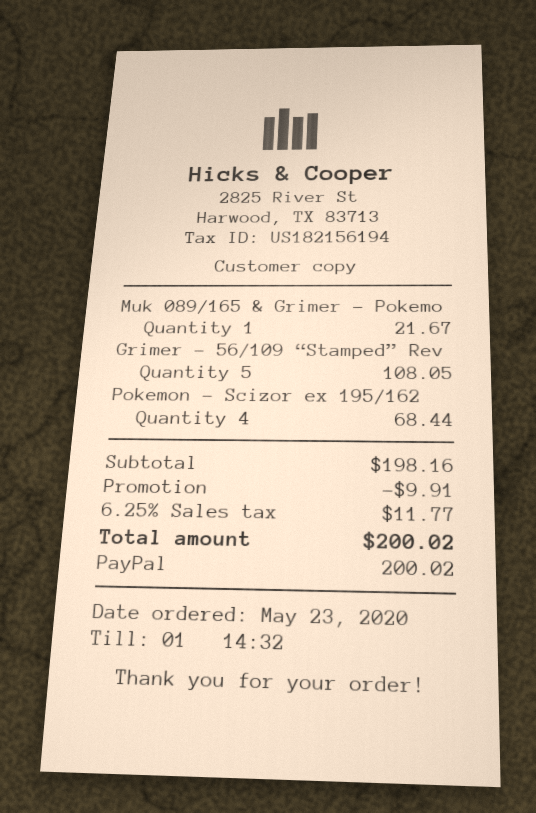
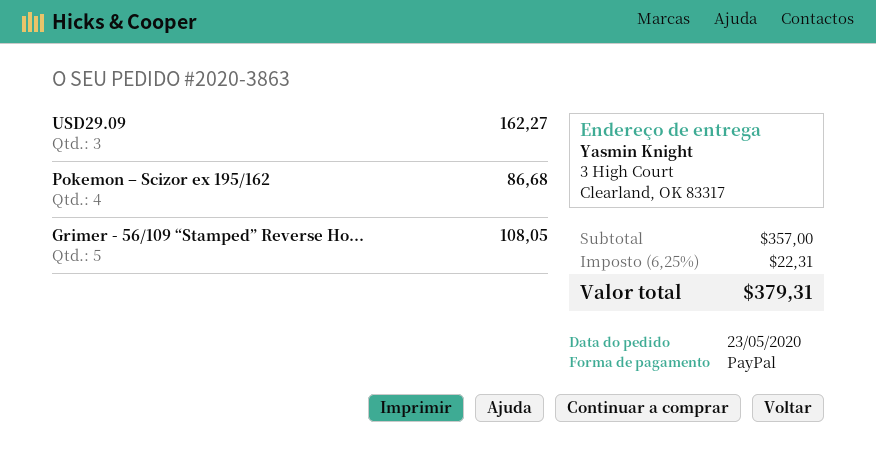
Muk 089/165 & Grimer - Pokemo: 1 for 21.67 -> none
Pokemon – Scizor ex 195/162: 4 for 68.44 -> 4 for 86.68
USD29.09: none -> 3 for 162.27
subtotal: 198.16 -> 357.00
discount: 9.91 -> none
tax: 6.25% = 11.77 -> 6.25% = 22.31
total: 200.02 -> 379.31

